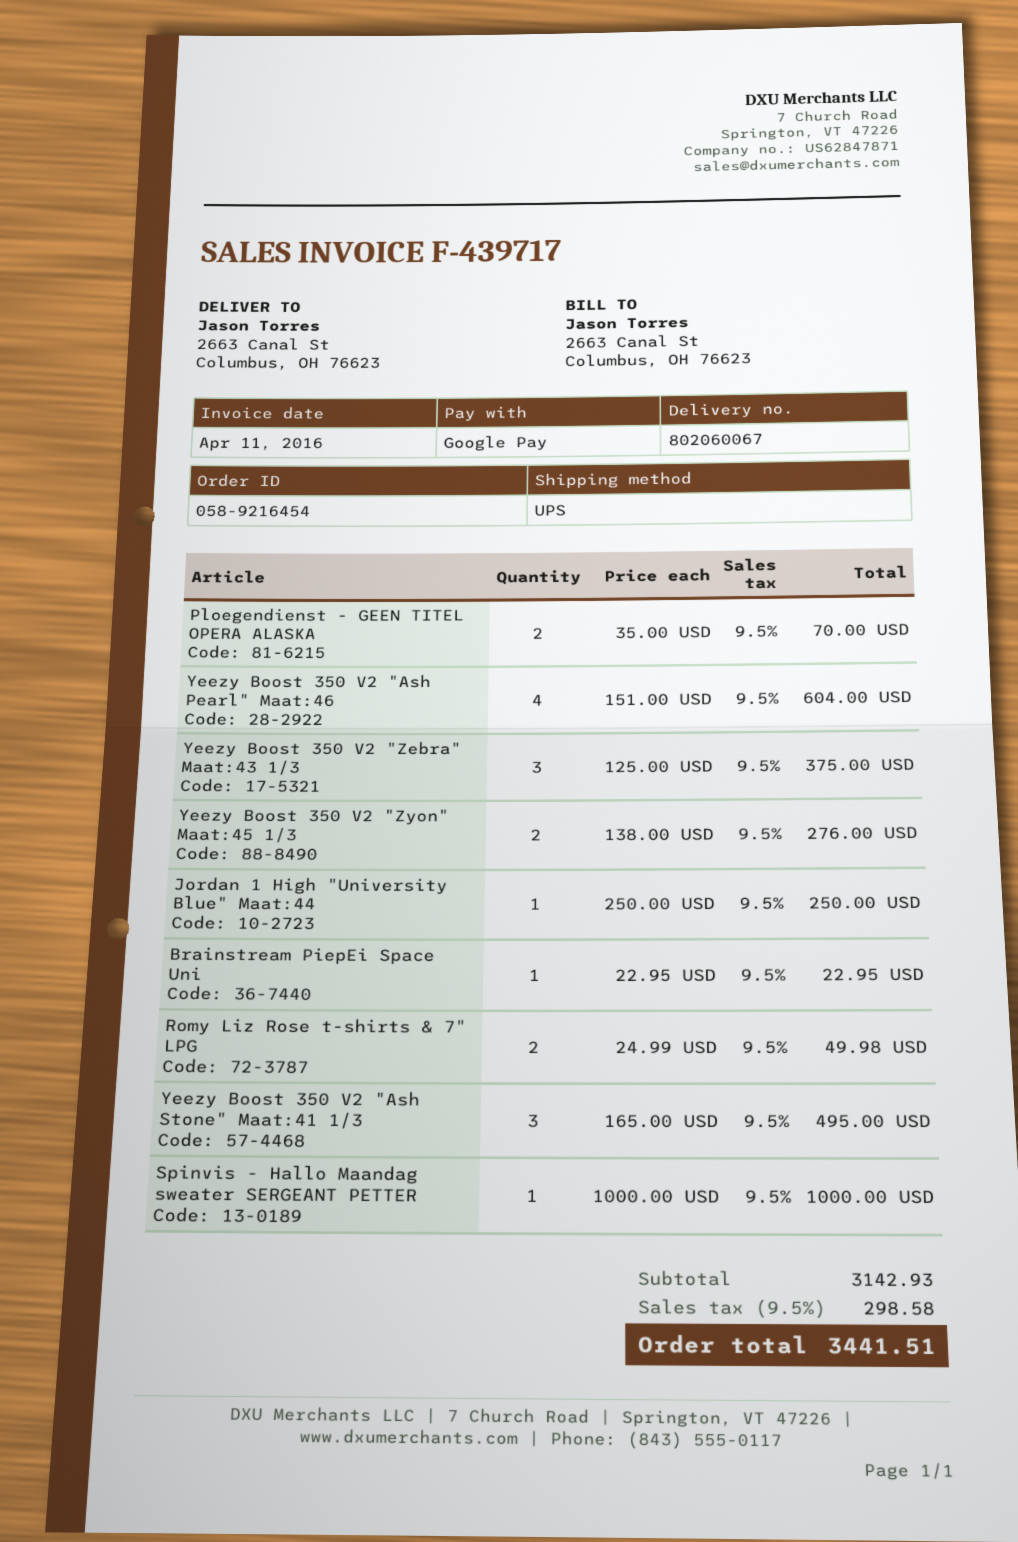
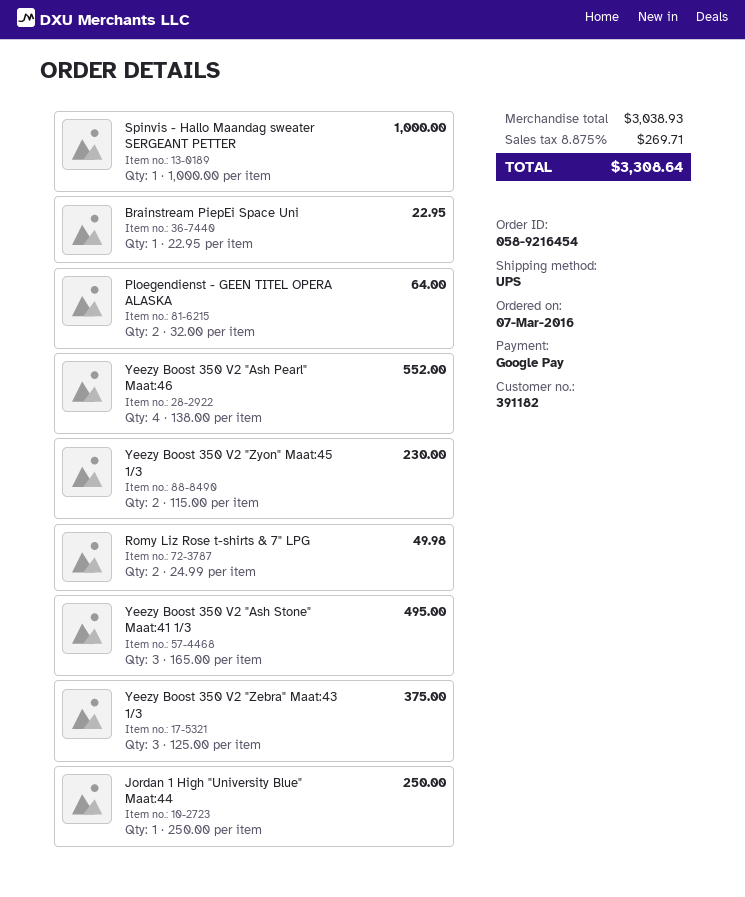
Ploegendienst - GEEN TITEL OPERA ALASKA: 2 x 35.00 = 70.00 -> 2 x 32.00 = 64.00
Yeezy Boost 350 V2 "Ash Pearl" Maat:46: 4 x 151.00 = 604.00 -> 4 x 138.00 = 552.00
Yeezy Boost 350 V2 "Zyon" Maat:45 1/3: 2 x 138.00 = 276.00 -> 2 x 115.00 = 230.00
subtotal: 3142.93 -> 3038.93
tax: 9.5% = 298.58 -> 8.875% = 269.71
total: 3441.51 -> 3308.64

